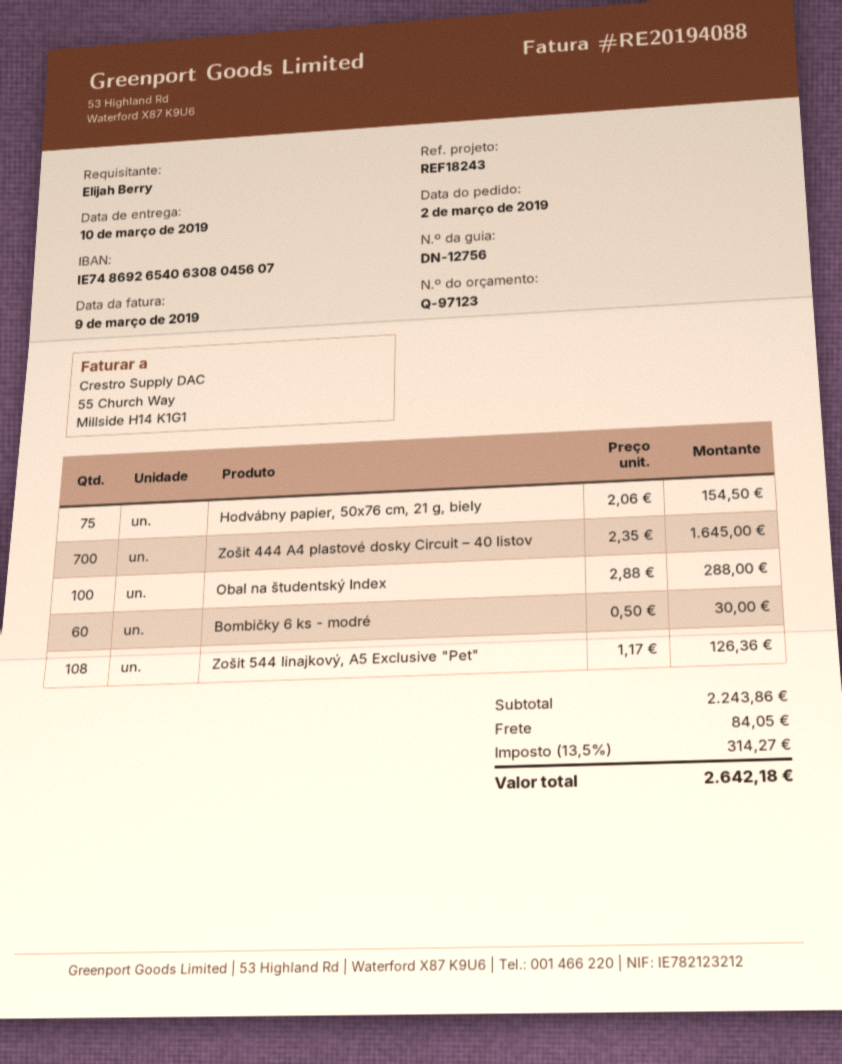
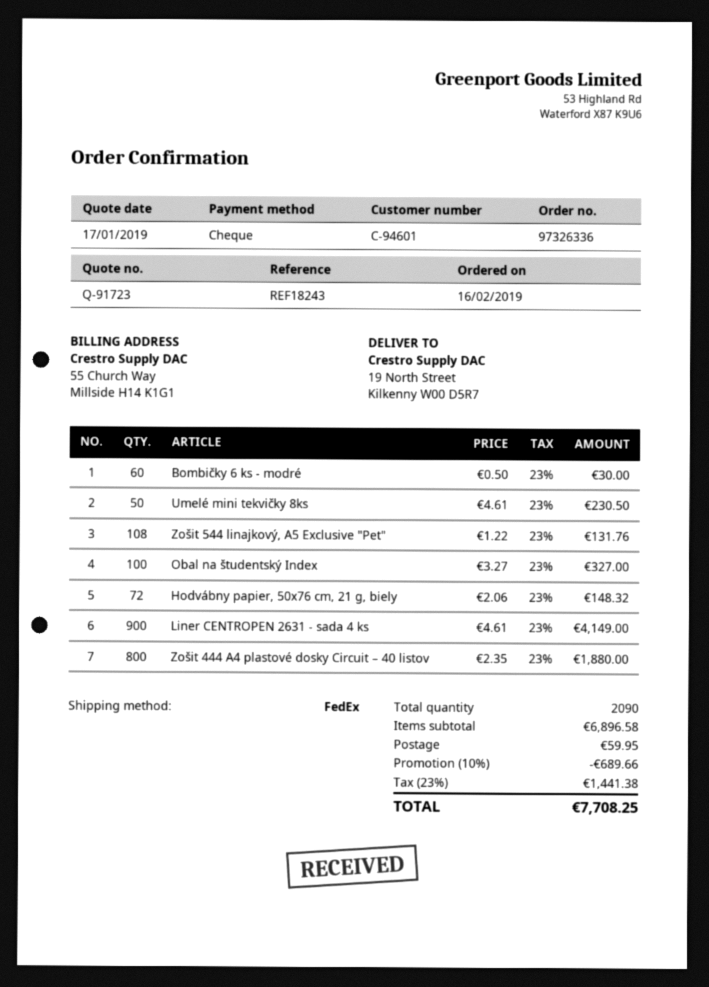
quote number: Q-97123 -> Q-91723
order date: 2019-03-02 -> 2019-02-16
Hodvábny papier, 50x76 cm, 21 g, biely: 75 x 2.06 = 154.50 -> 72 x 2.06 = 148.32
Zošit 444 A4 plastové dosky Circuit – 40 listov: 700 x 2.35 = 1645.00 -> 800 x 2.35 = 1880.00
Obal na študentský Index: 100 x 2.88 = 288.00 -> 100 x 3.27 = 327.00
Zošit 544 linajkový, A5 Exclusive "Pet": 108 x 1.17 = 126.36 -> 108 x 1.22 = 131.76
Umelé mini tekvičky 8ks: none -> 50 x 4.61 = 230.50
Liner CENTROPEN 2631 - sada 4 ks: none -> 900 x 4.61 = 4149.00
subtotal: 2243.86 -> 6896.58
discount: none -> 10% = 689.66
shipping: 84.05 -> 59.95
tax: 13.5% = 314.27 -> 23% = 1441.38
total: 2642.18 -> 7708.25

